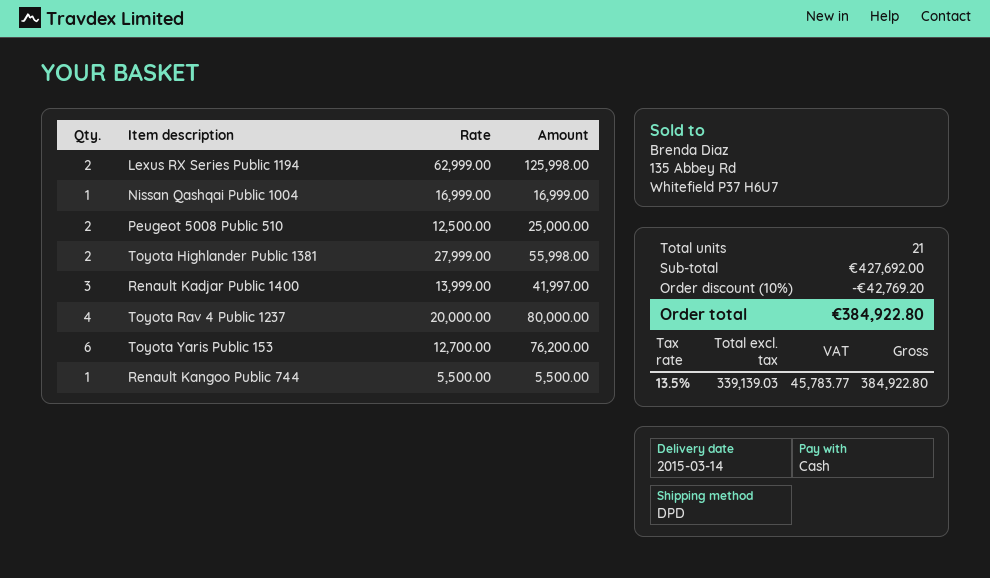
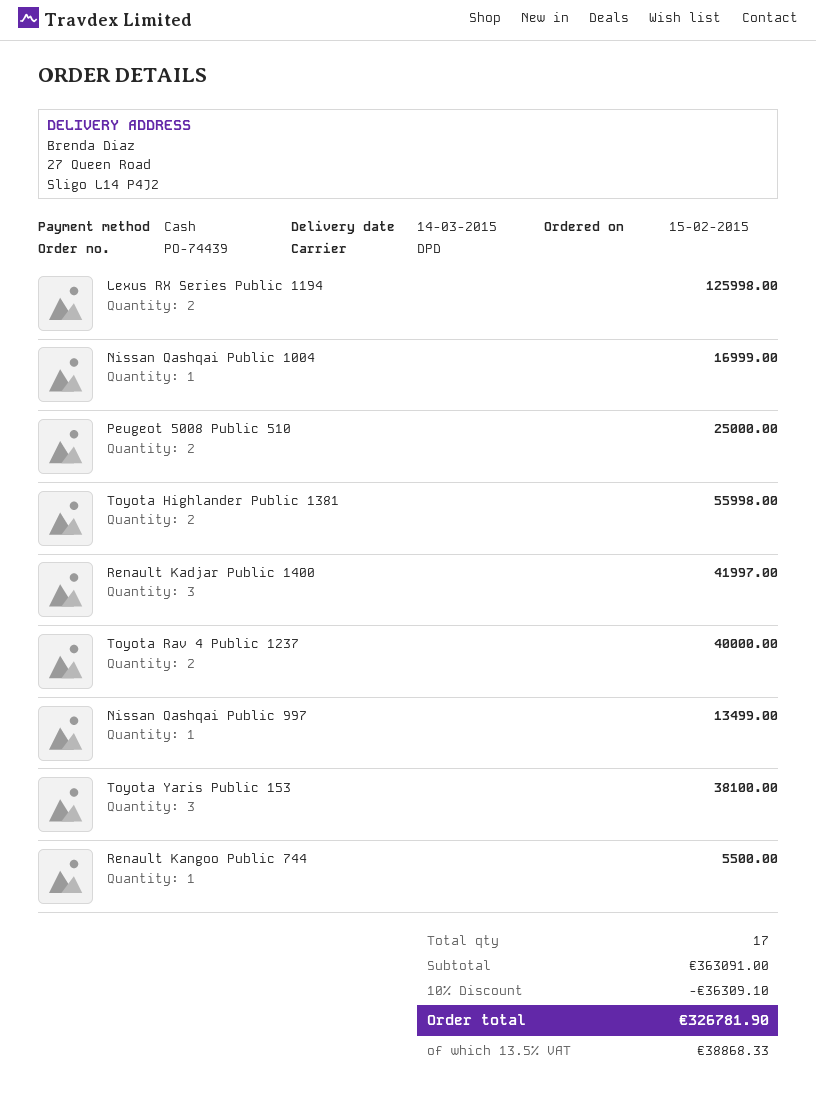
Toyota Rav 4 Public 1237: 4 for 80000.00 -> 2 for 40000.00
Toyota Yaris Public 153: 6 for 76200.00 -> 3 for 38100.00
Nissan Qashqai Public 997: none -> 1 for 13499.00
total quantity: 21 -> 17
subtotal: 427692.00 -> 363091.00
discount: 10% = 42769.20 -> 10% = 36309.10
tax: 13.5% = 45783.77 -> 13.5% = 38868.33
total: 384922.80 -> 326781.90

